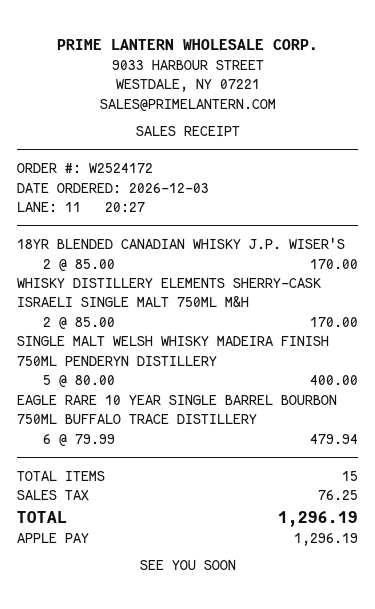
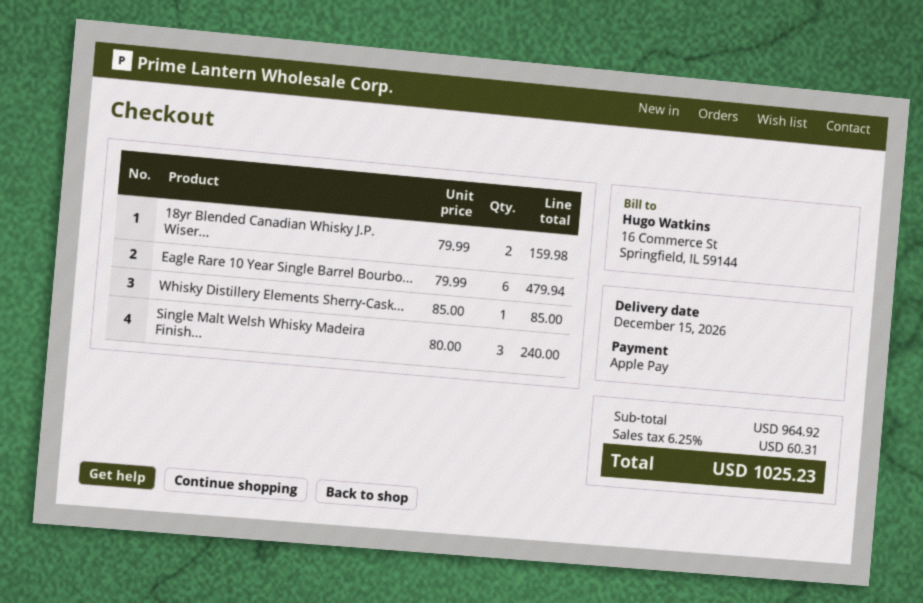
18YR BLENDED CANADIAN WHISKY J.P. WISER'S: 2 x 85.00 = 170.00 -> 2 x 79.99 = 159.98
WHISKY DISTILLERY ELEMENTS SHERRY-CASK ISRAELI SINGLE MALT 750ML M&H: 2 x 85.00 = 170.00 -> 1 x 85.00 = 85.00
SINGLE MALT WELSH WHISKY MADEIRA FINISH 750ML PENDERYN DISTILLERY: 5 x 80.00 = 400.00 -> 3 x 80.00 = 240.00
tax: 76.25 -> 60.31
total: 1296.19 -> 1025.23

